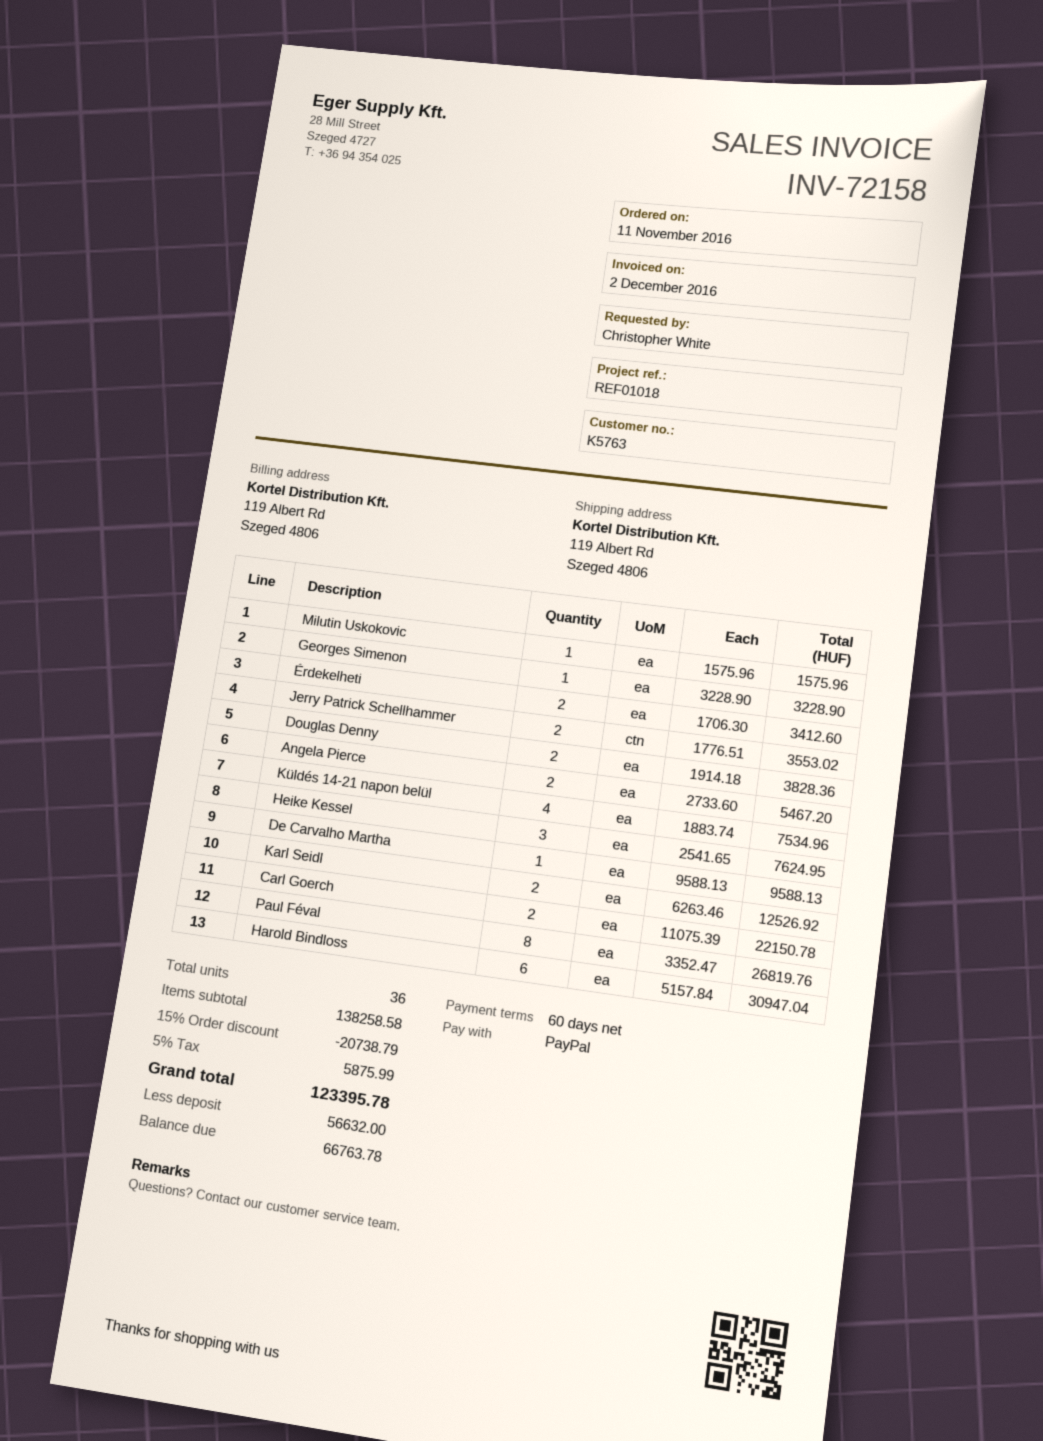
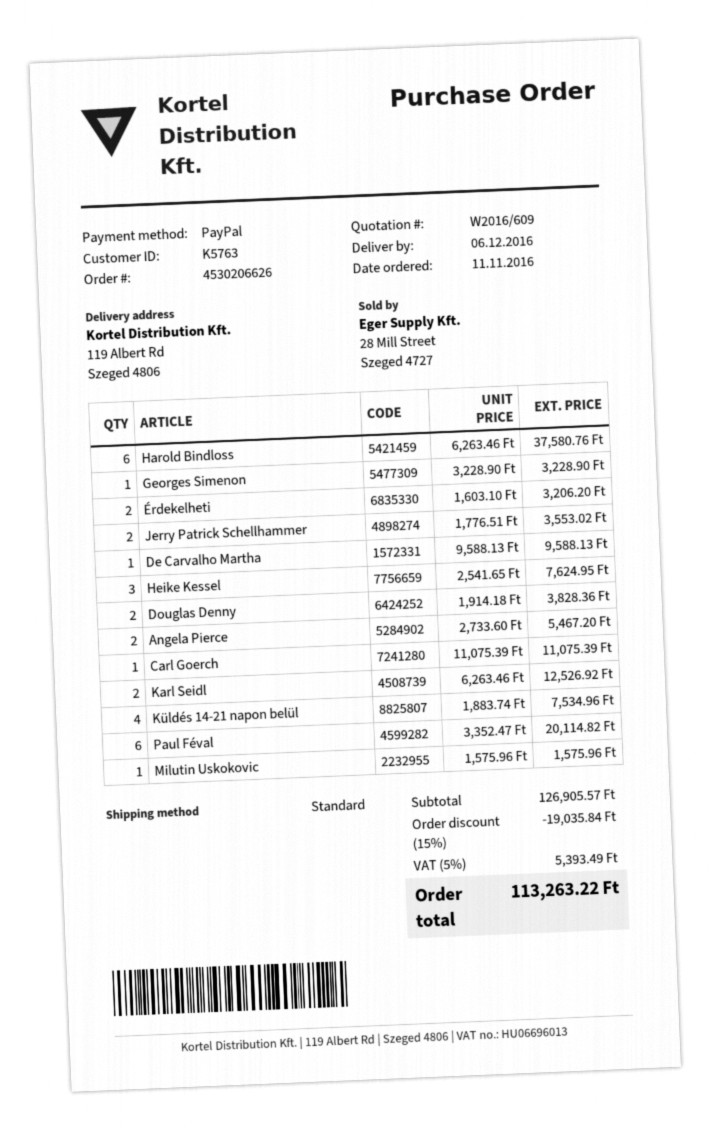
Érdekelheti: 2 x 1706.30 = 3412.60 -> 2 x 1603.10 = 3206.20
Carl Goerch: 2 x 11075.39 = 22150.78 -> 1 x 11075.39 = 11075.39
Paul Féval: 8 x 3352.47 = 26819.76 -> 6 x 3352.47 = 20114.82
Harold Bindloss: 6 x 5157.84 = 30947.04 -> 6 x 6263.46 = 37580.76
subtotal: 138258.58 -> 126905.57
discount: 15% = 20738.79 -> 15% = 19035.84
tax: 5% = 5875.99 -> 5% = 5393.49
total: 123395.78 -> 113263.22

